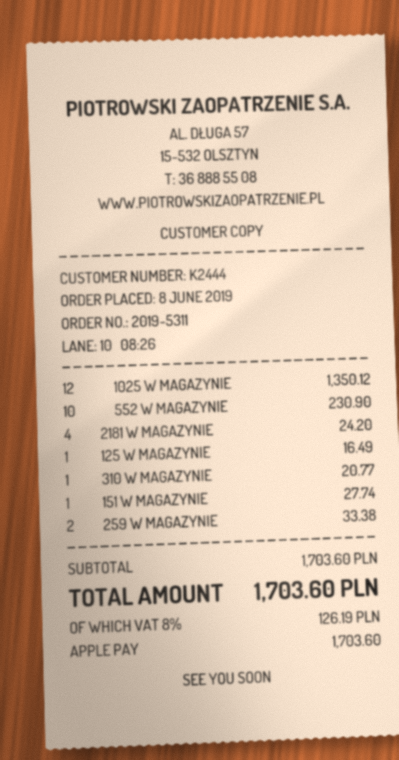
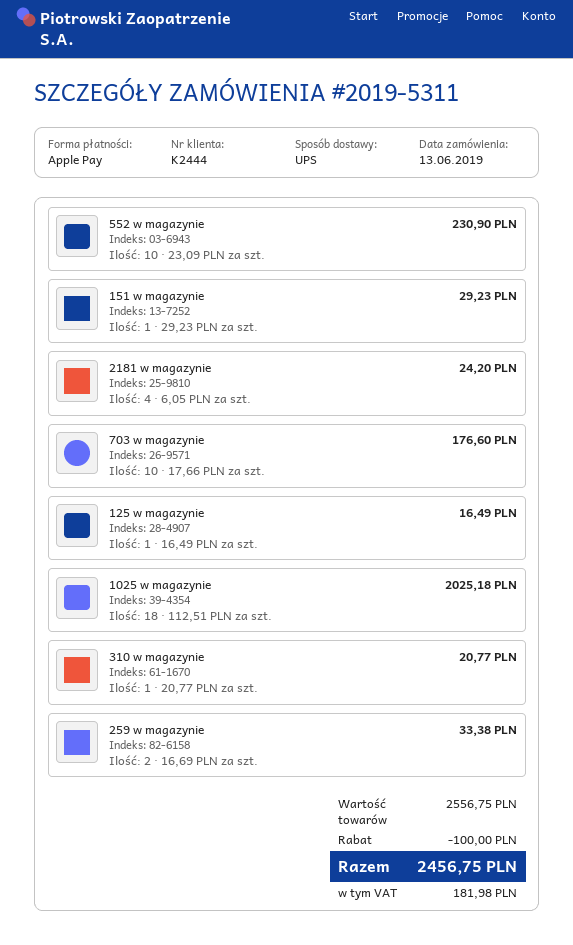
order date: 2019-06-08 -> 2019-06-13
1025 W MAGAZYNIE: 12 for 1350.12 -> 18 for 2025.18
151 W MAGAZYNIE: 1 for 27.74 -> 1 for 29.23
703 w magazynie: none -> 10 for 176.60
subtotal: 1703.60 -> 2556.75
discount: none -> 100.00
tax: 126.19 -> 181.98
total: 1703.60 -> 2456.75

